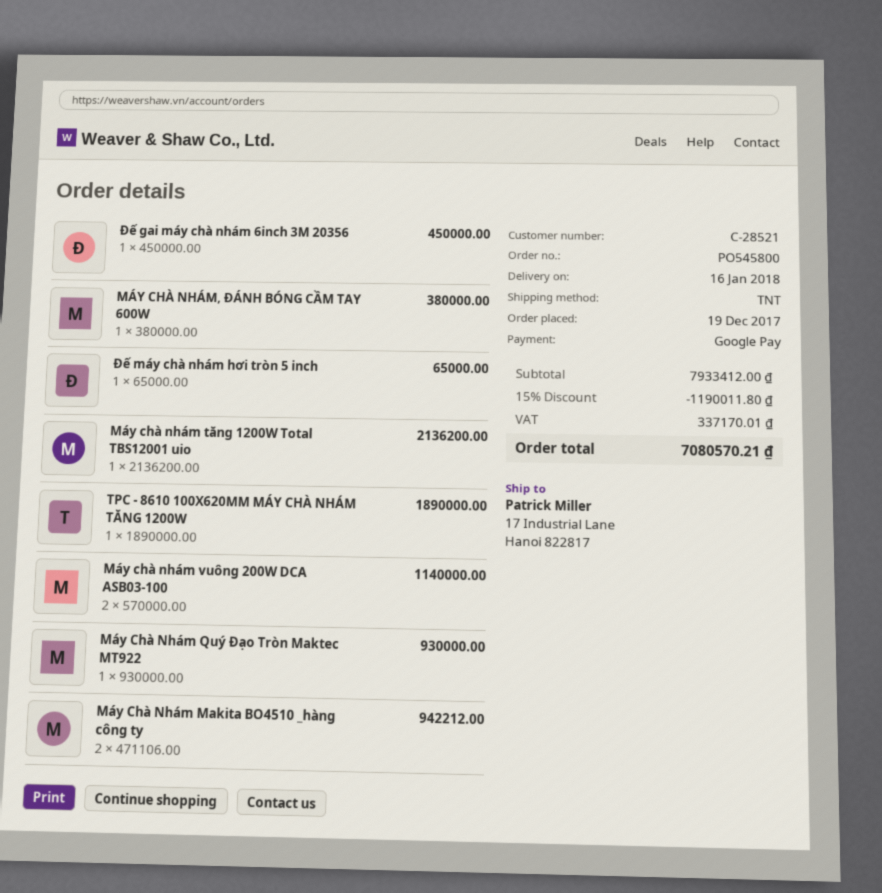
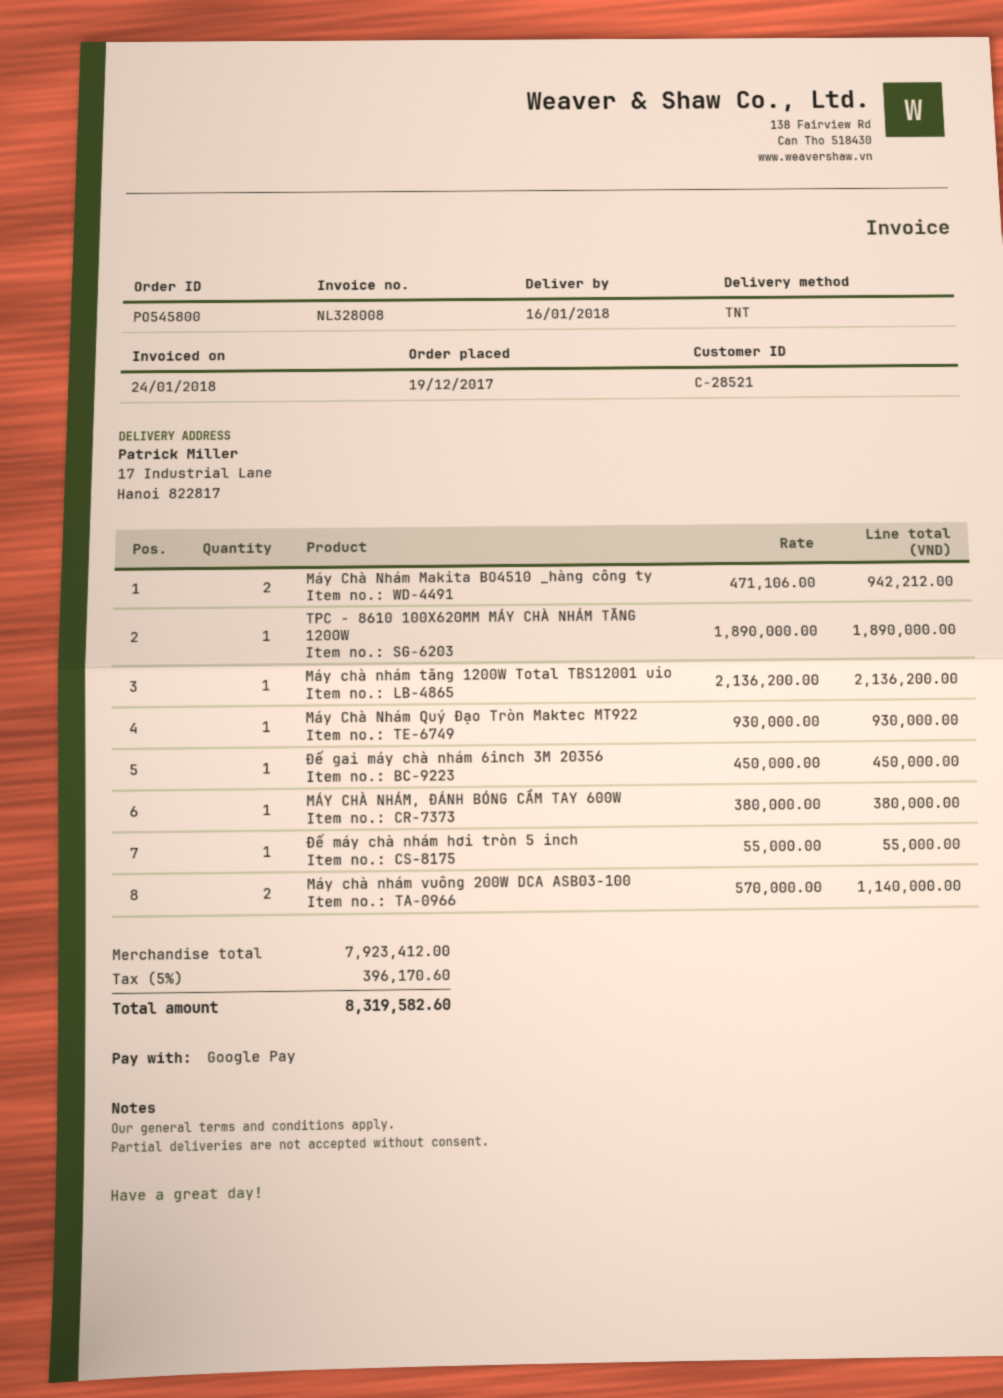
Đế máy chà nhám hơi tròn 5 inch: 1 x 65000.00 = 65000.00 -> 1 x 55000.00 = 55000.00
subtotal: 7933412.00 -> 7923412.00
discount: 15% = 1190011.80 -> none
tax: 337170.01 -> 396170.60
total: 7080570.21 -> 8319582.60

